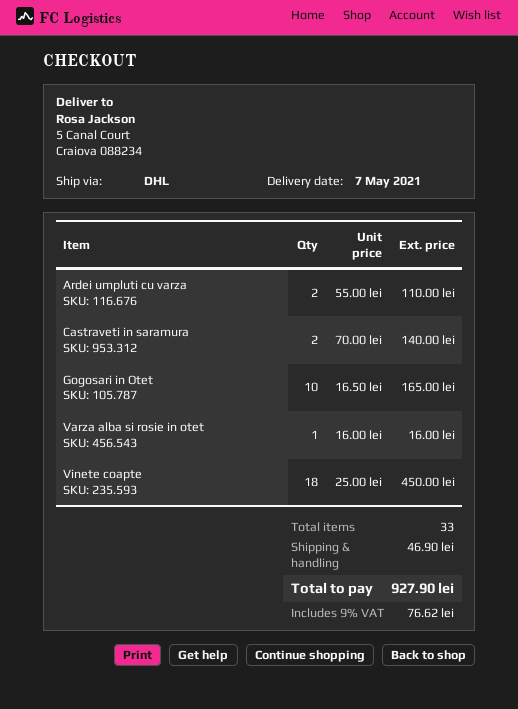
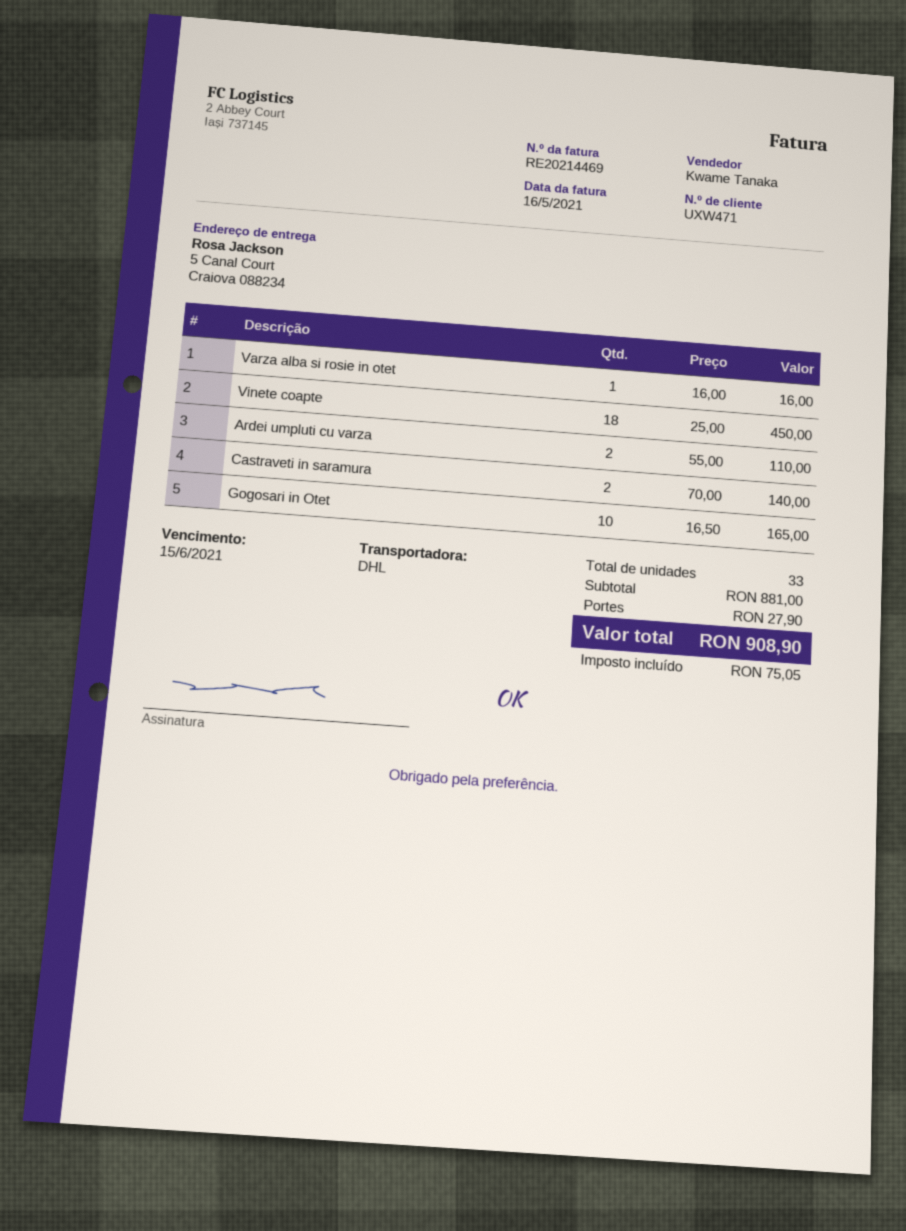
shipping: 46.90 -> 27.90
tax: 76.62 -> 75.05
total: 927.90 -> 908.90

